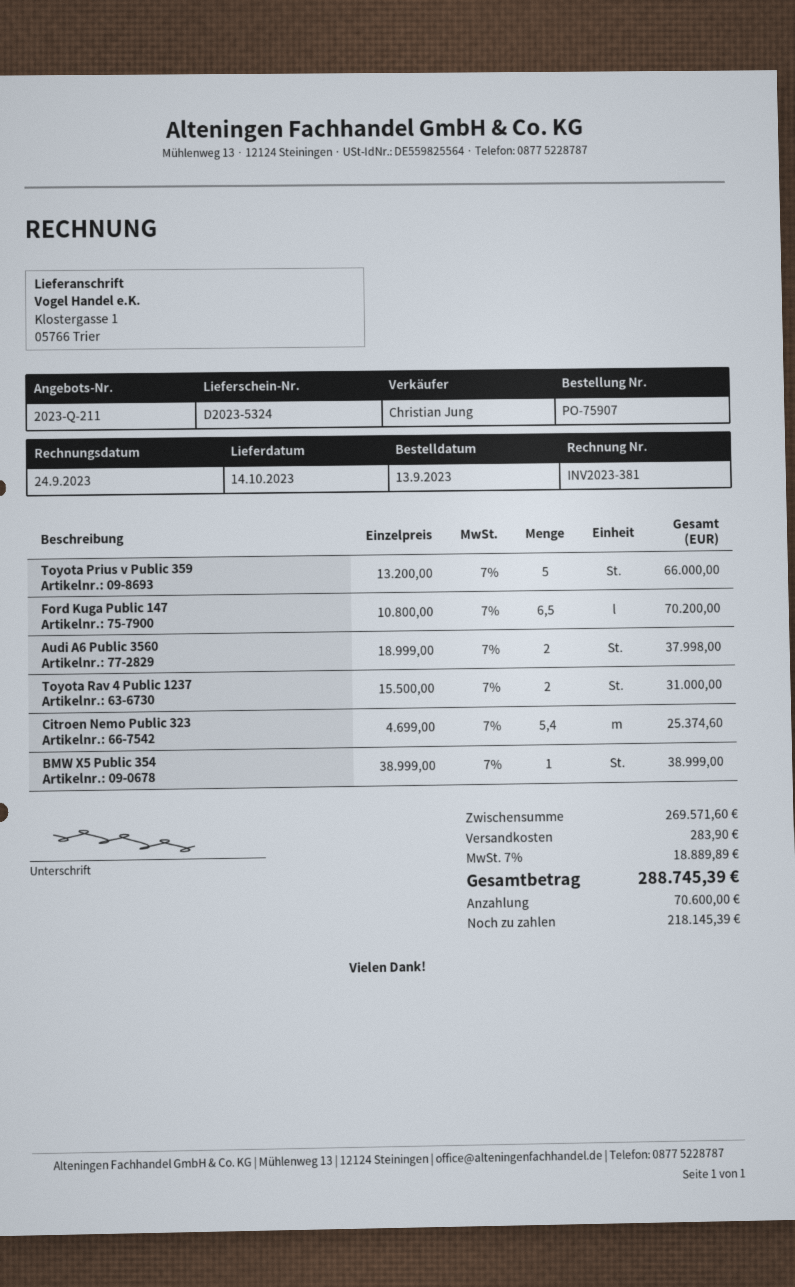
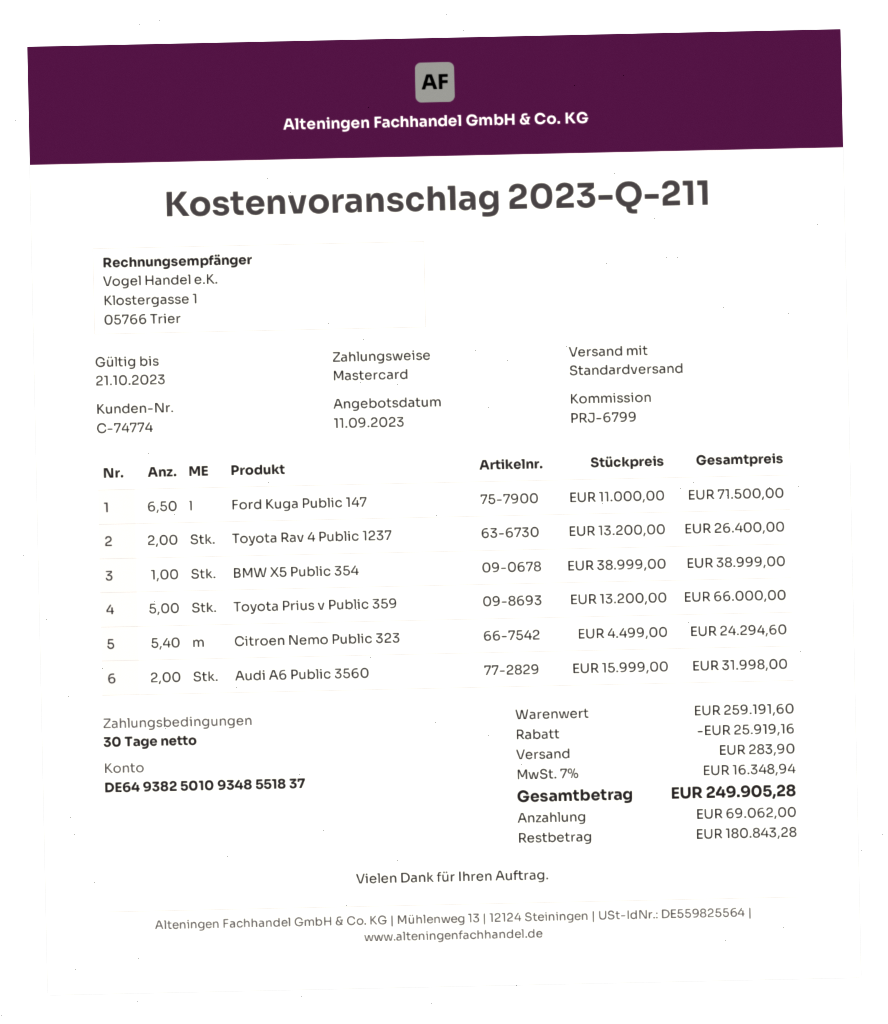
Ford Kuga Public 147: 6.5 x 10800.00 = 70200.00 -> 6.5 x 11000.00 = 71500.00
Audi A6 Public 3560: 2 x 18999.00 = 37998.00 -> 2 x 15999.00 = 31998.00
Toyota Rav 4 Public 1237: 2 x 15500.00 = 31000.00 -> 2 x 13200.00 = 26400.00
Citroen Nemo Public 323: 5.4 x 4699.00 = 25374.60 -> 5.4 x 4499.00 = 24294.60
subtotal: 269571.60 -> 259191.60
discount: none -> 25919.16
tax: 7% = 18889.89 -> 7% = 16348.94
total: 288745.39 -> 249905.28
deposit: 70600.00 -> 69062.00
balance: 218145.39 -> 180843.28

